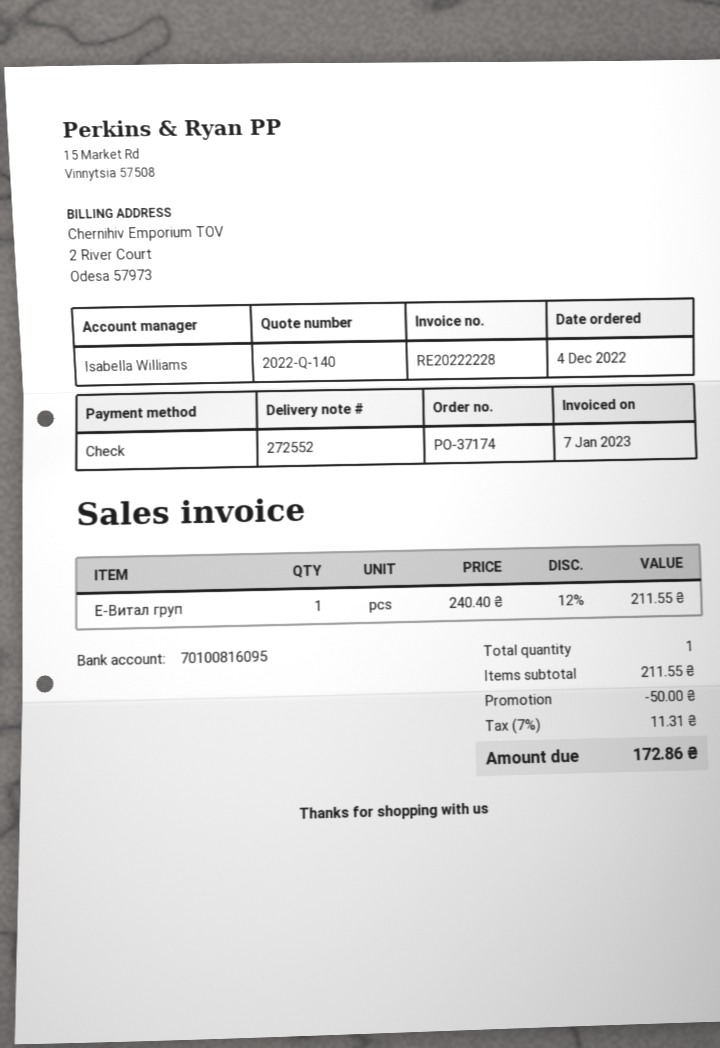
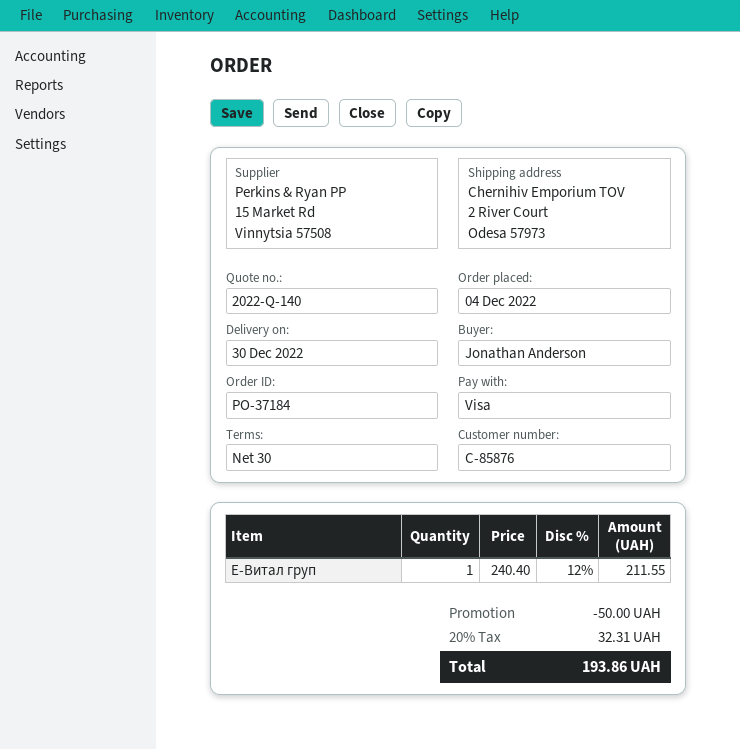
order number: PO-37174 -> PO-37184
payment method: cheque -> Visa
tax: 7% = 11.31 -> 20% = 32.31
total: 172.86 -> 193.86

